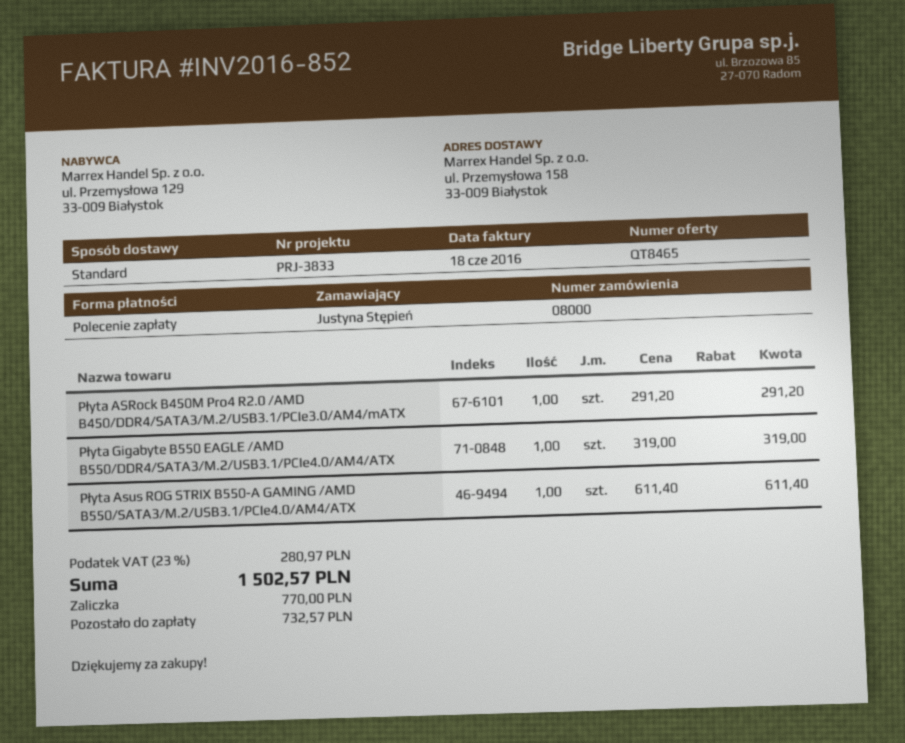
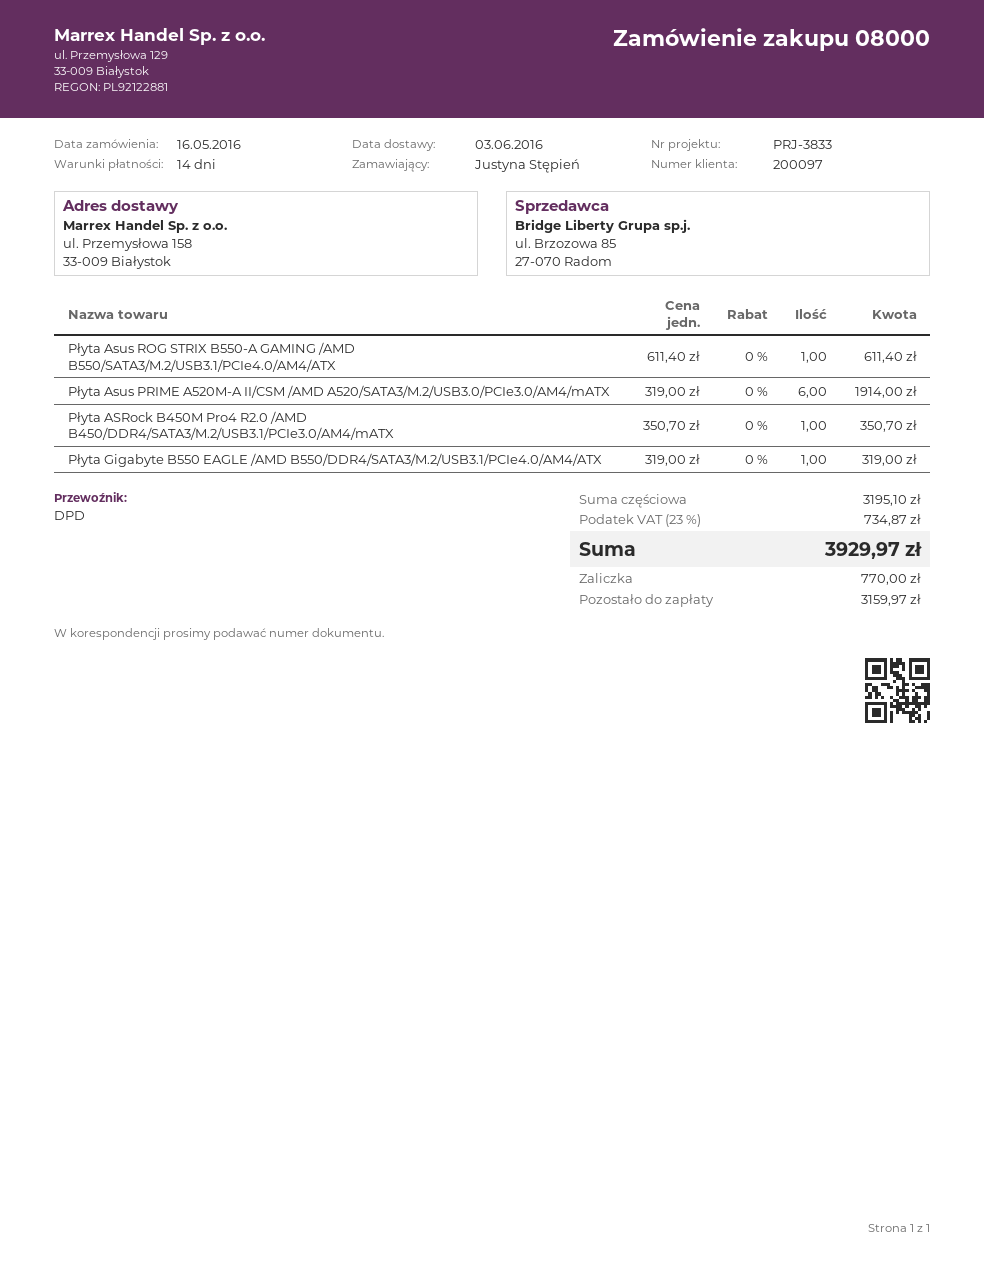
shipping method: standard -> DPD
Płyta ASRock B450M Pro4 R2.0 /AMD B450/DDR4/SATA3/M.2/USB3.1/PCIe3.0/AM4/mATX: 1 x 291.20 = 291.20 -> 1 x 350.70 = 350.70
Płyta Asus PRIME A520M-A II/CSM /AMD A520/SATA3/M.2/USB3.0/PCIe3.0/AM4/mATX: none -> 6 x 319.00 = 1914.00
tax: 23% = 280.97 -> 23% = 734.87
total: 1502.57 -> 3929.97
balance: 732.57 -> 3159.97

